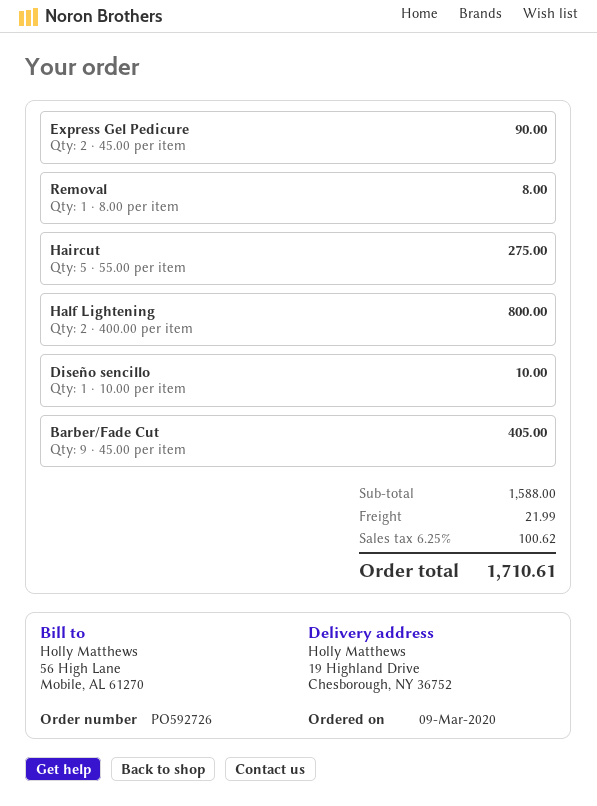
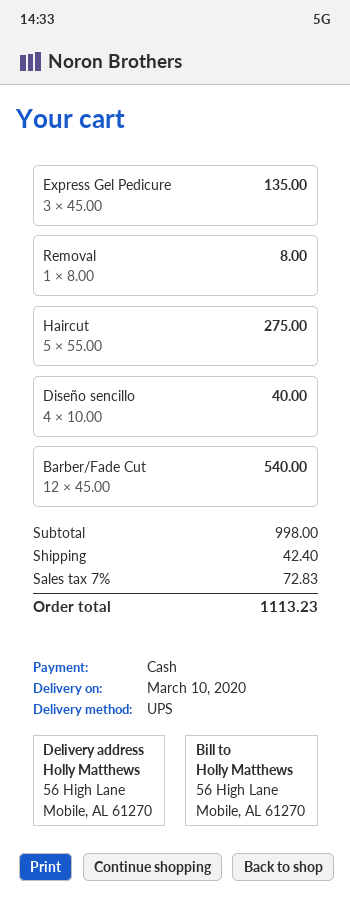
ship to: 19 Highland Drive, Chesborough, NY 36752 -> 56 High Lane, Mobile, AL 61270
Express Gel Pedicure: 2 x 45.00 = 90.00 -> 3 x 45.00 = 135.00
Half Lightening: 2 x 400.00 = 800.00 -> none
Diseño sencillo: 1 x 10.00 = 10.00 -> 4 x 10.00 = 40.00
Barber/Fade Cut: 9 x 45.00 = 405.00 -> 12 x 45.00 = 540.00
subtotal: 1588.00 -> 998.00
shipping: 21.99 -> 42.40
tax: 6.25% = 100.62 -> 7% = 72.83
total: 1710.61 -> 1113.23

